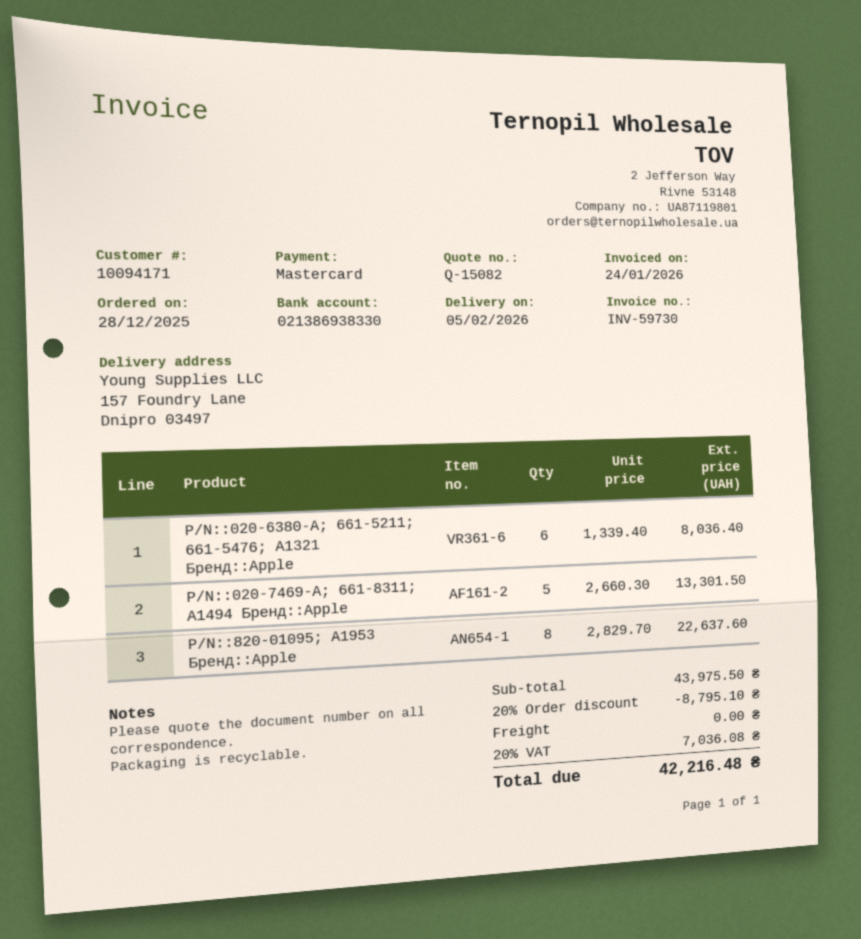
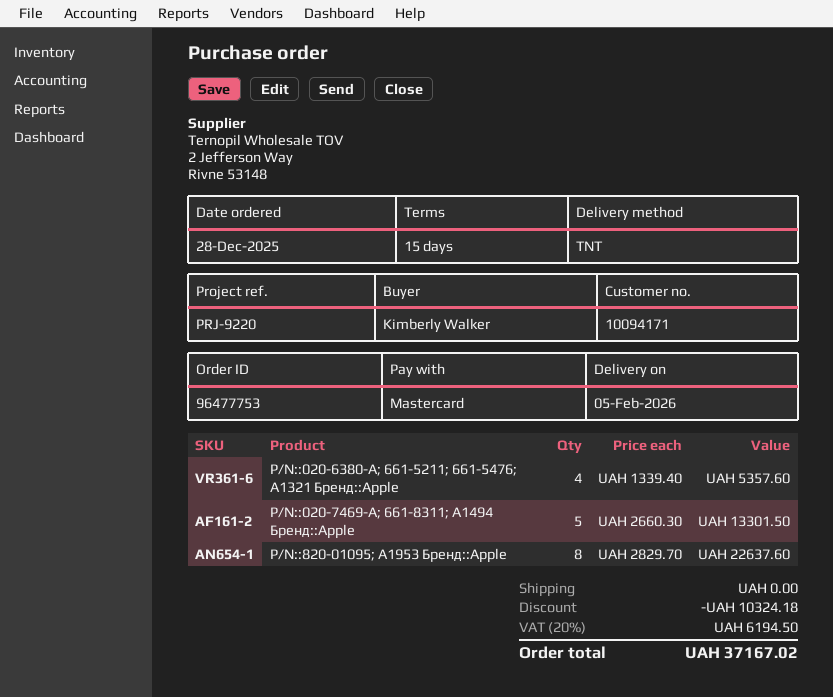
P/N::020-6380-A; 661-5211; 661-5476; A1321 Бренд::Apple: 6 x 1339.40 = 8036.40 -> 4 x 1339.40 = 5357.60
discount: 8795.10 -> 10324.18
tax: 20% = 7036.08 -> 20% = 6194.50
total: 42216.48 -> 37167.02

